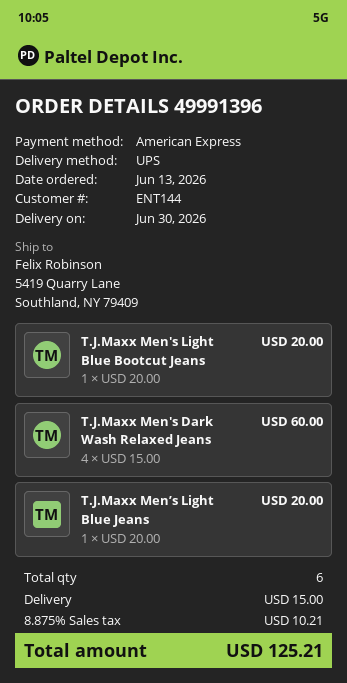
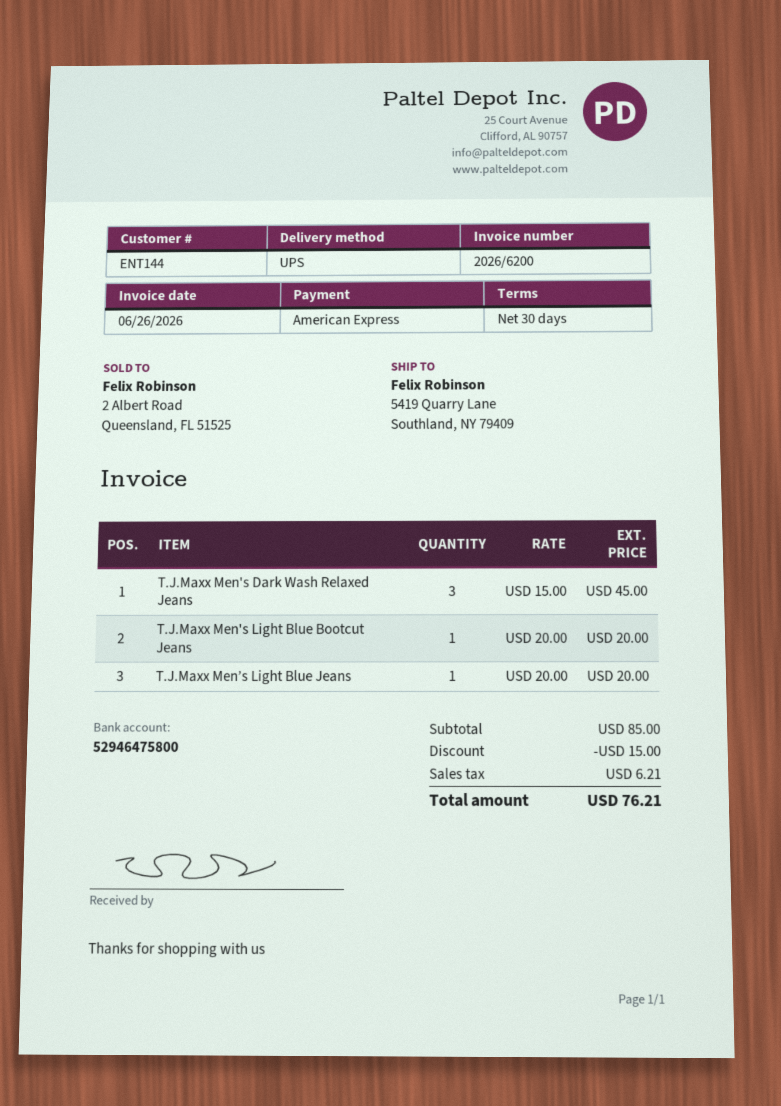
T.J.Maxx Men's Dark Wash Relaxed Jeans: 4 x 15.00 = 60.00 -> 3 x 15.00 = 45.00
discount: none -> 15.00
shipping: 15.00 -> none
tax: 10.21 -> 6.21
total: 125.21 -> 76.21

